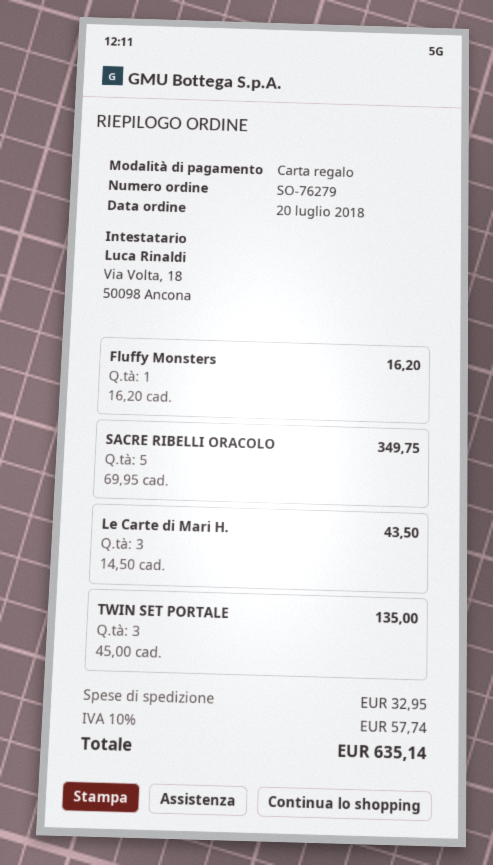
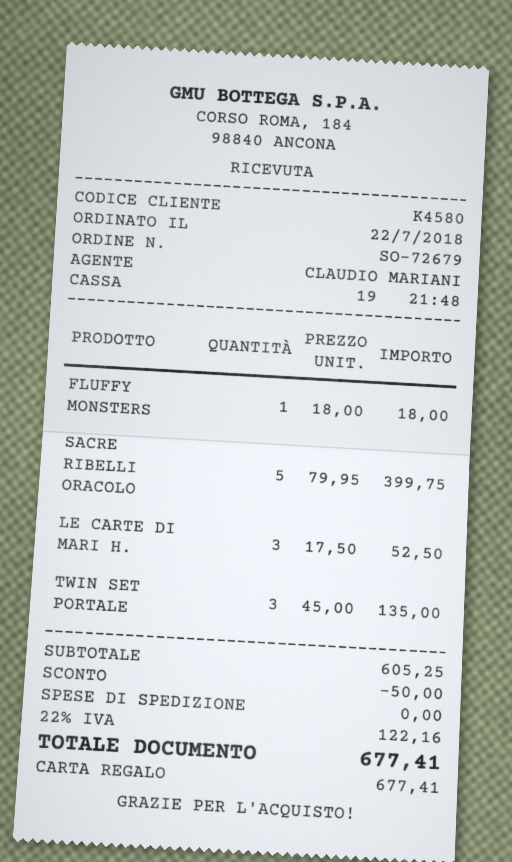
order number: SO-76279 -> SO-72679
order date: 2018-07-20 -> 2018-07-22
Fluffy Monsters: 1 x 16.20 = 16.20 -> 1 x 18.00 = 18.00
SACRE RIBELLI ORACOLO: 5 x 69.95 = 349.75 -> 5 x 79.95 = 399.75
Le Carte di Mari H.: 3 x 14.50 = 43.50 -> 3 x 17.50 = 52.50
discount: none -> 50.00
shipping: 32.95 -> 0.00
tax: 10% = 57.74 -> 22% = 122.16
total: 635.14 -> 677.41

